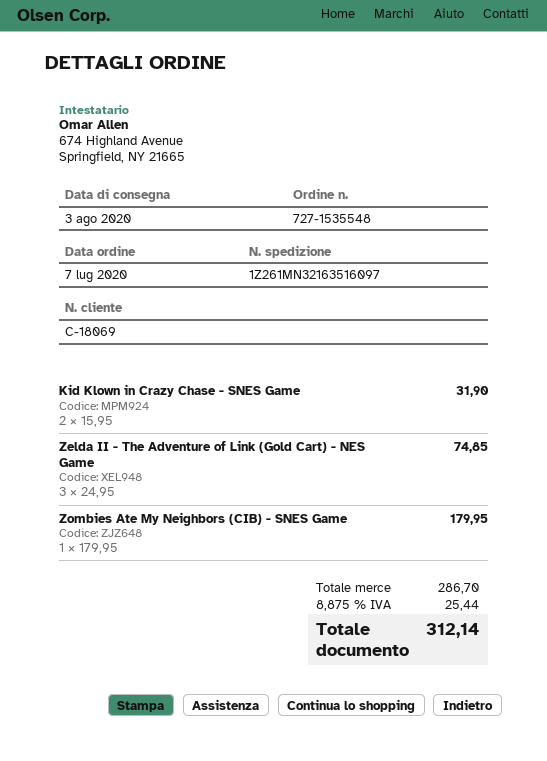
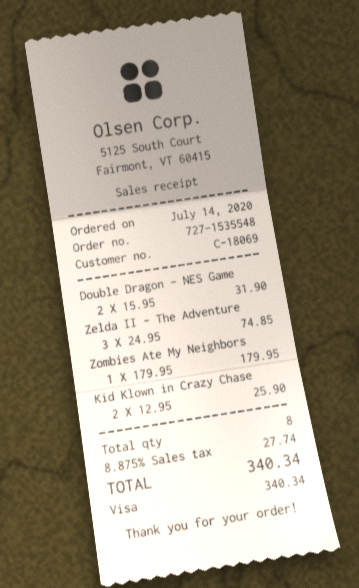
order date: 2020-07-07 -> 2020-07-14
Kid Klown in Crazy Chase - SNES Game: 2 x 15.95 = 31.90 -> 2 x 12.95 = 25.90
Double Dragon - NES Game: none -> 2 x 15.95 = 31.90
tax: 8.875% = 25.44 -> 8.875% = 27.74
total: 312.14 -> 340.34

